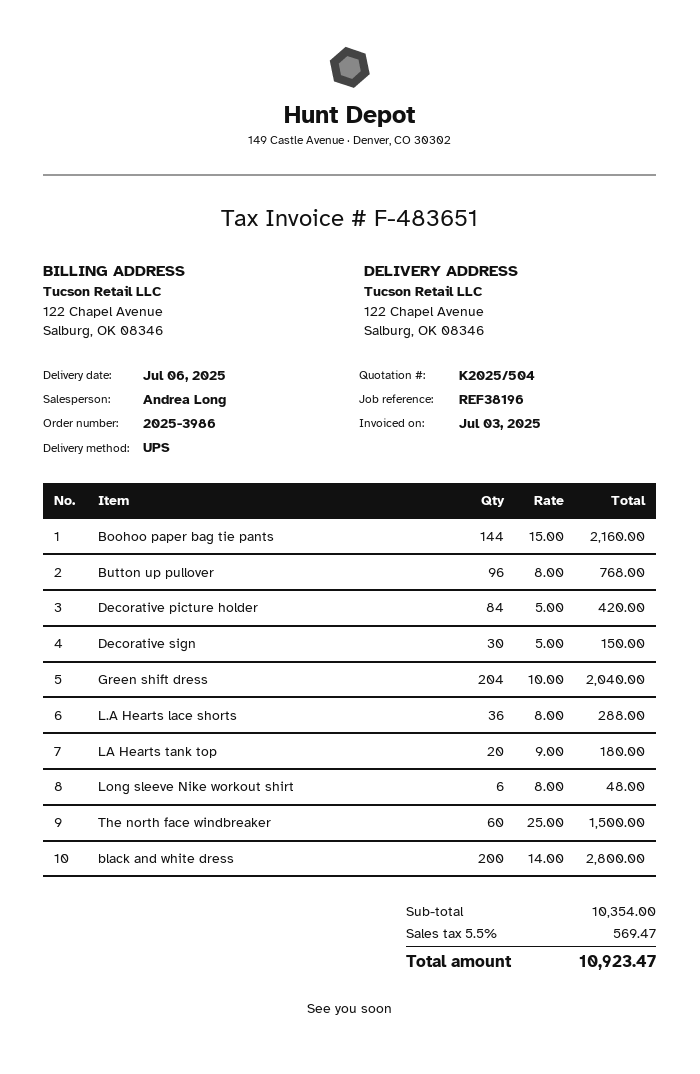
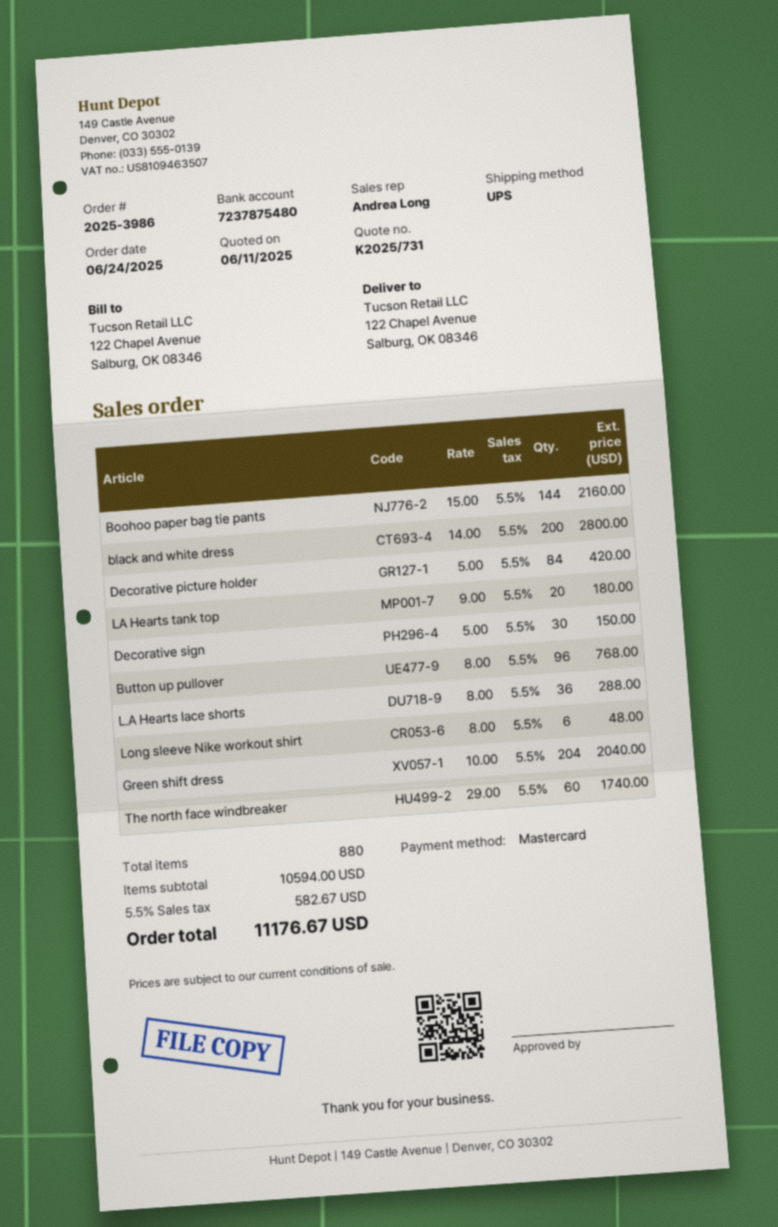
quote number: K2025/504 -> K2025/731
The north face windbreaker: 60 x 25.00 = 1500.00 -> 60 x 29.00 = 1740.00
subtotal: 10354.00 -> 10594.00
tax: 5.5% = 569.47 -> 5.5% = 582.67
total: 10923.47 -> 11176.67

